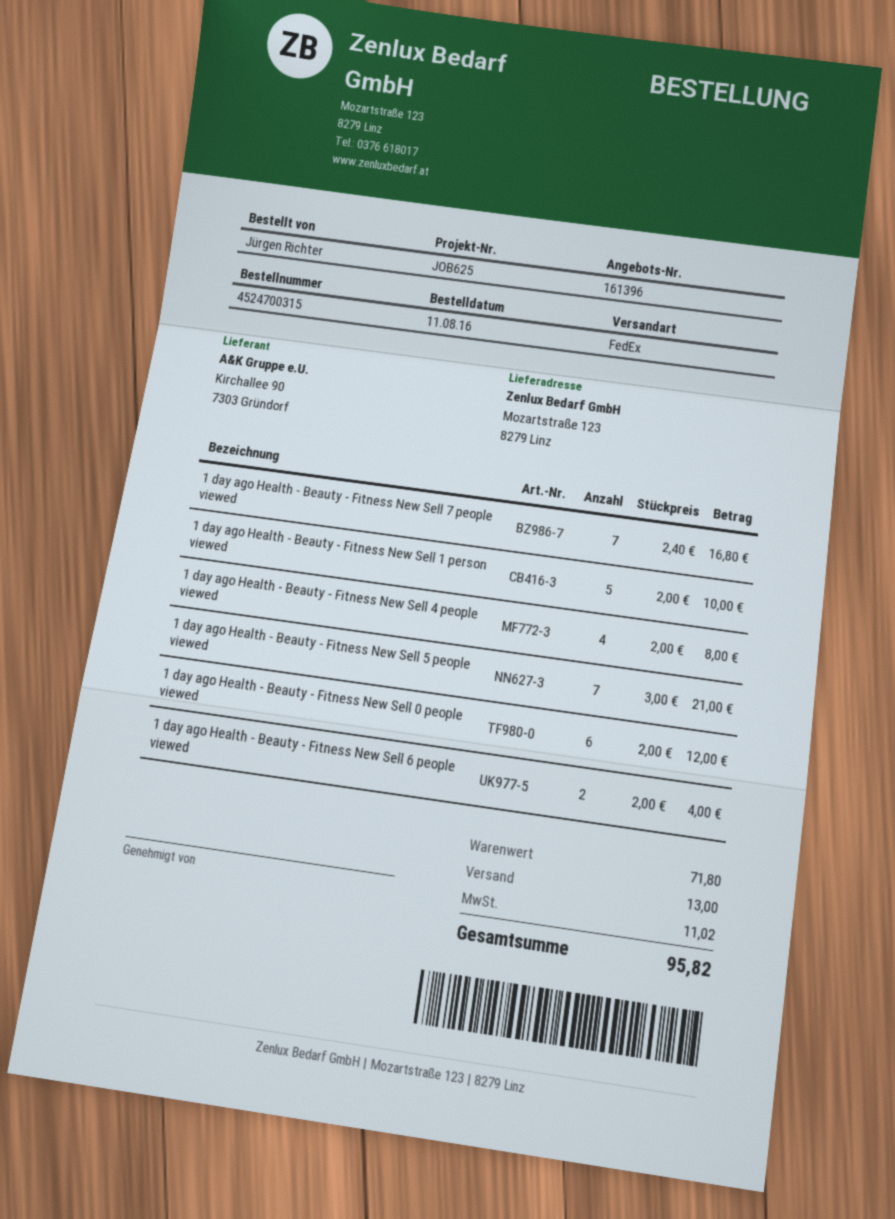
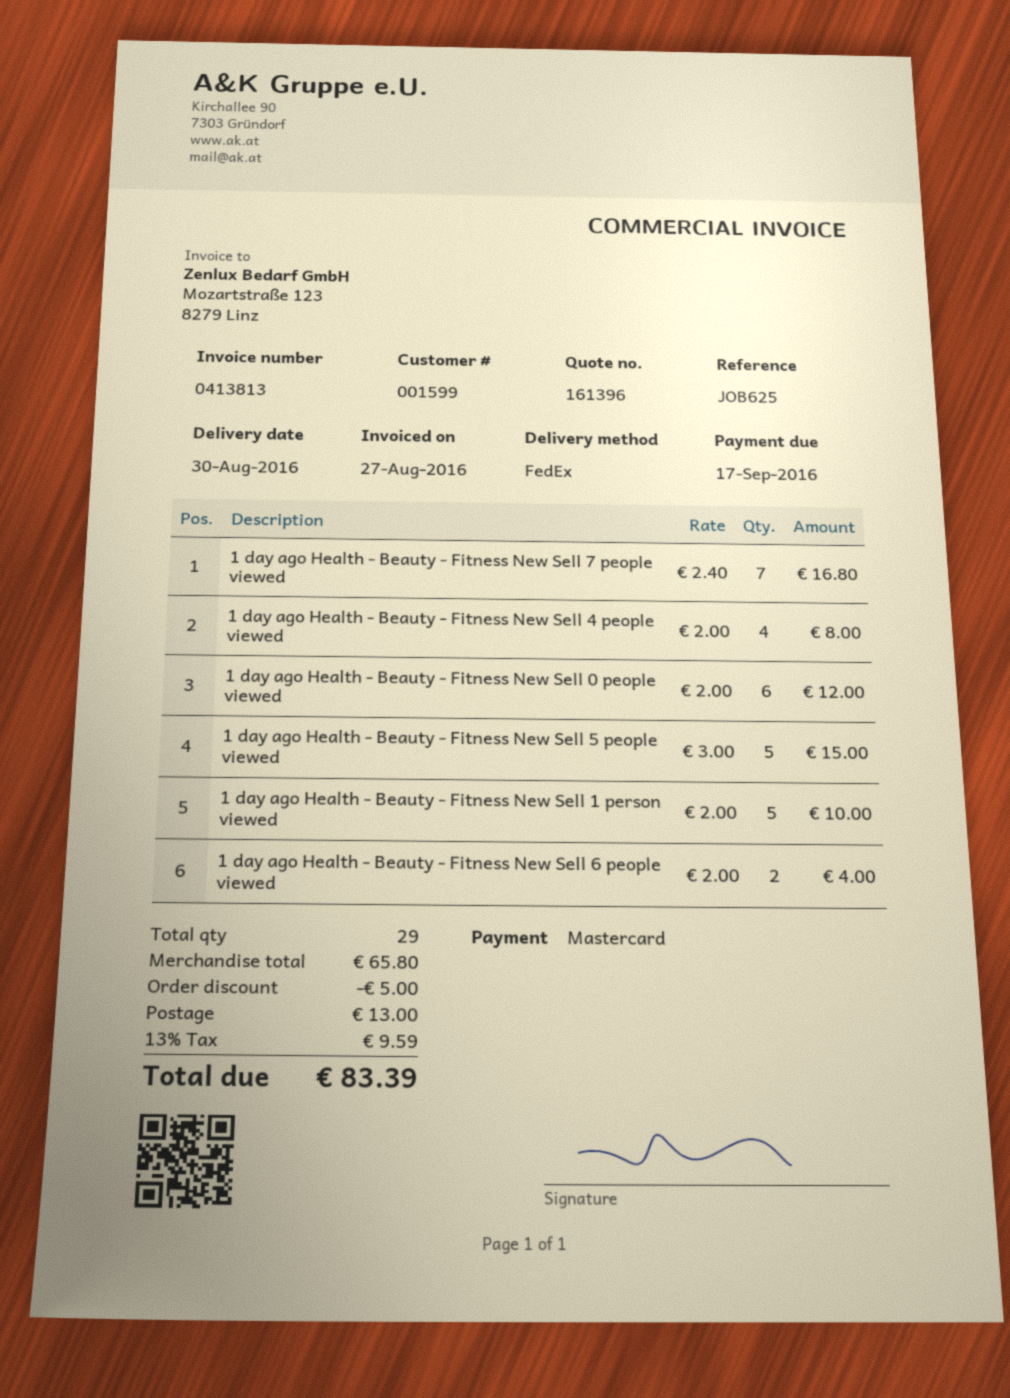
1 day ago Health - Beauty - Fitness New Sell 5 people viewed: 7 x 3.00 = 21.00 -> 5 x 3.00 = 15.00
subtotal: 71.80 -> 65.80
discount: none -> 5.00
tax: 11.02 -> 9.59
total: 95.82 -> 83.39

